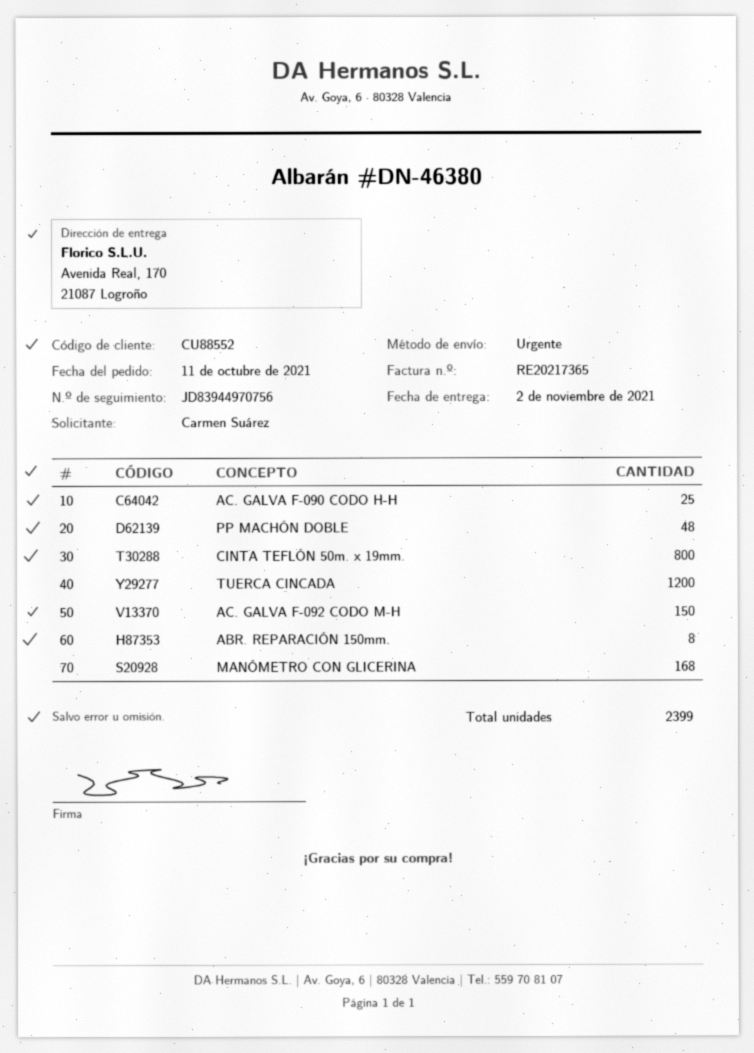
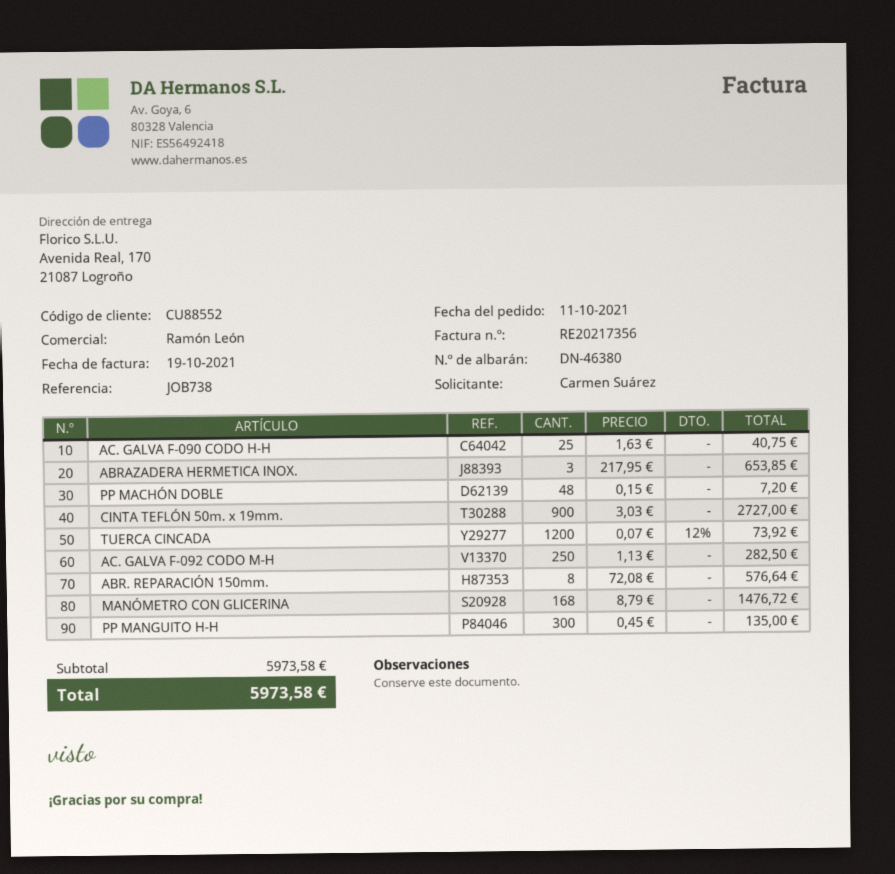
invoice number: RE20217365 -> RE20217356
CINTA TEFLÓN 50m. x 19mm.: 800 -> 900
AC. GALVA F-092 CODO M-H: 150 -> 250
ABRAZADERA HERMETICA INOX.: none -> 3
PP MANGUITO H-H: none -> 300

